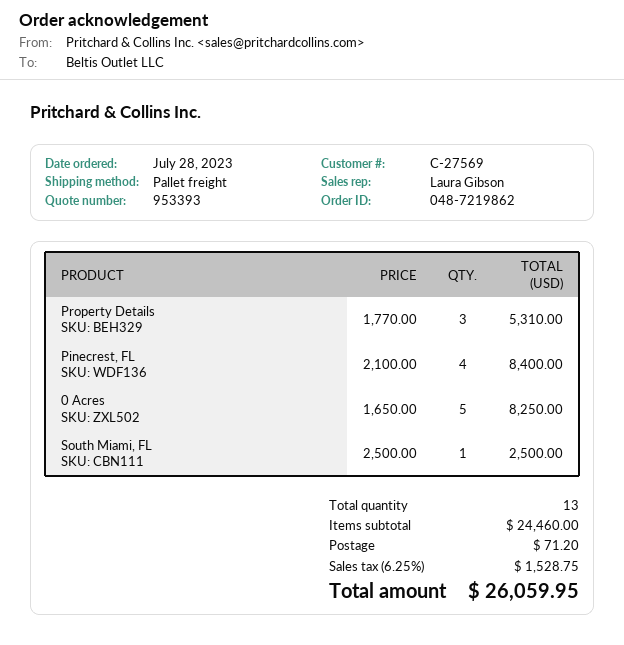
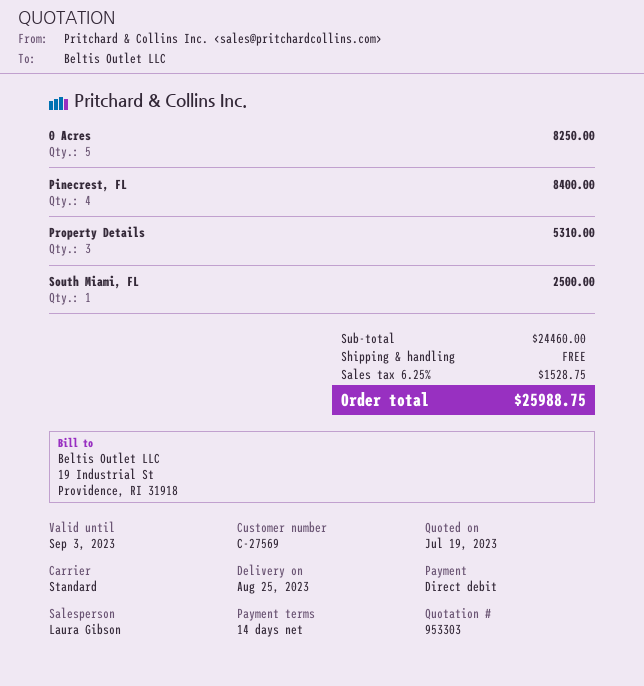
quote number: 953393 -> 953303
shipping method: pallet freight -> standard
shipping: 71.20 -> 0.00
total: 26059.95 -> 25988.75

